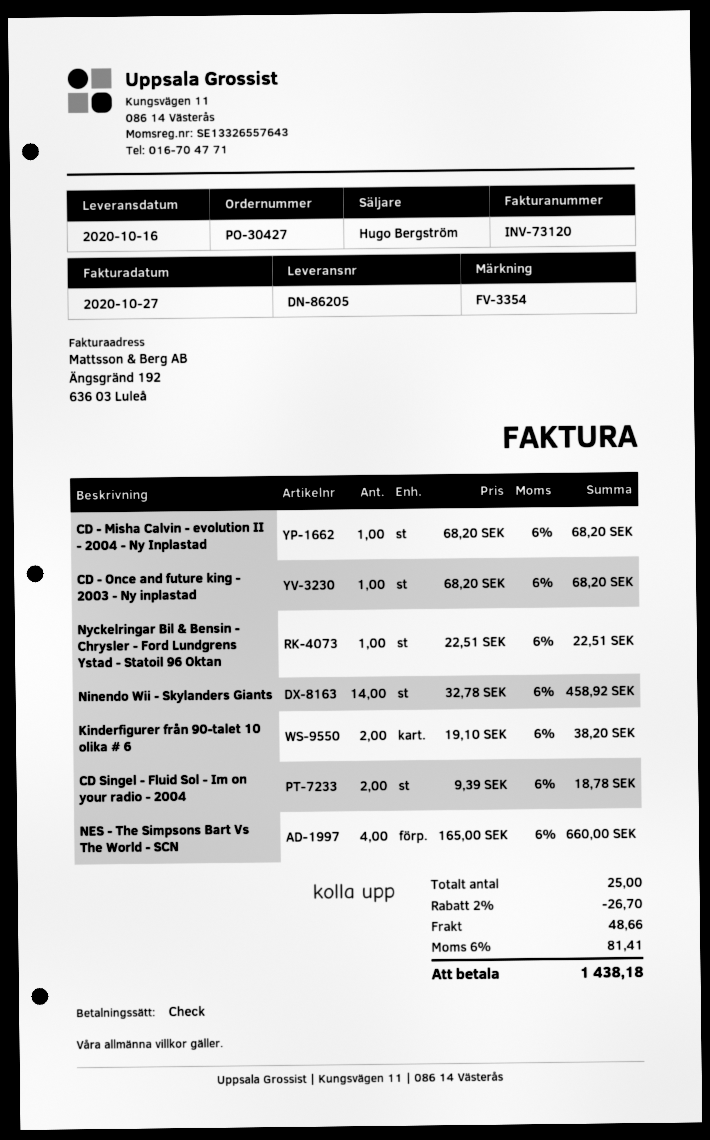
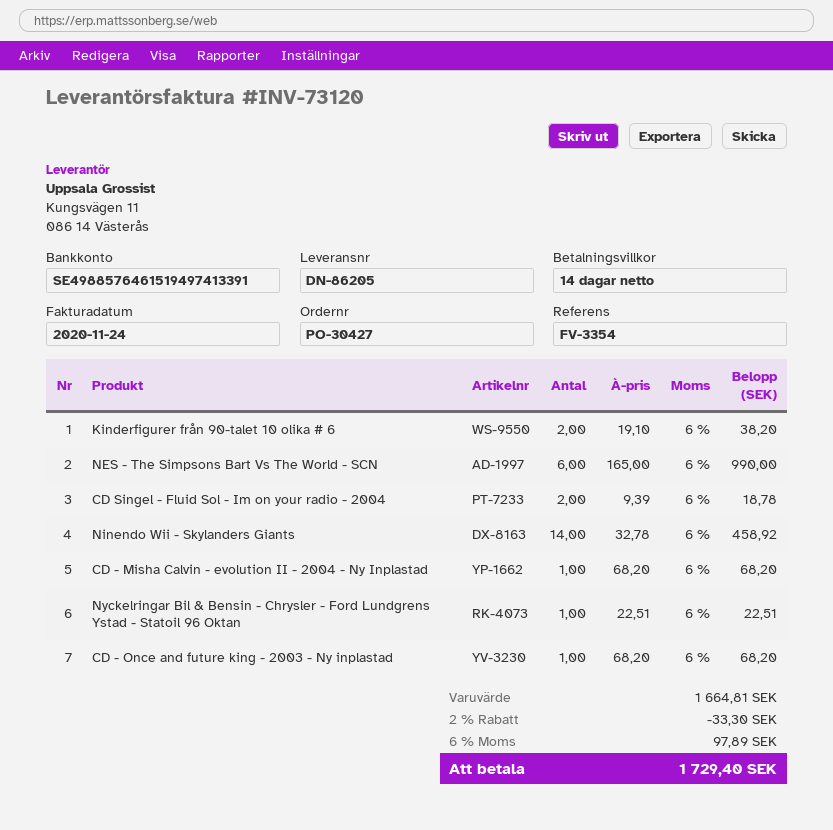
invoice date: 2020-10-27 -> 2020-11-24
NES - The Simpsons Bart Vs The World - SCN: 4 x 165.00 = 660.00 -> 6 x 165.00 = 990.00
discount: 2% = 26.70 -> 2% = 33.30
shipping: 48.66 -> none
tax: 6% = 81.41 -> 6% = 97.89
total: 1438.18 -> 1729.40

